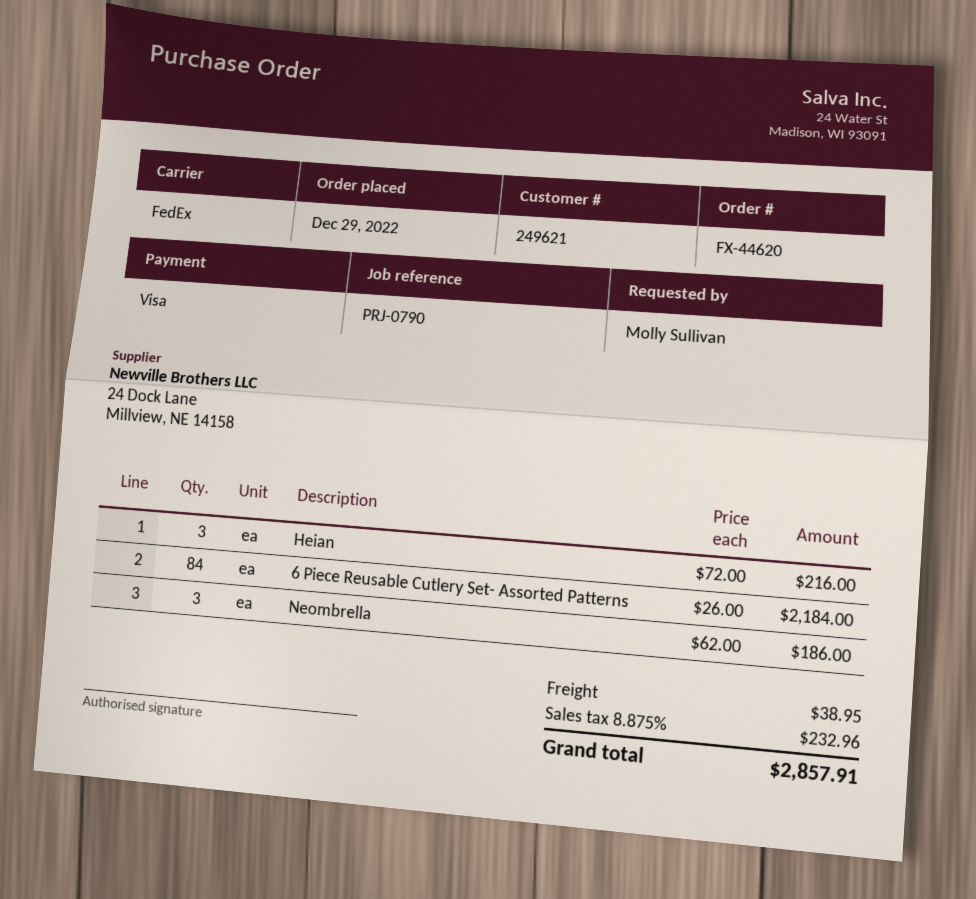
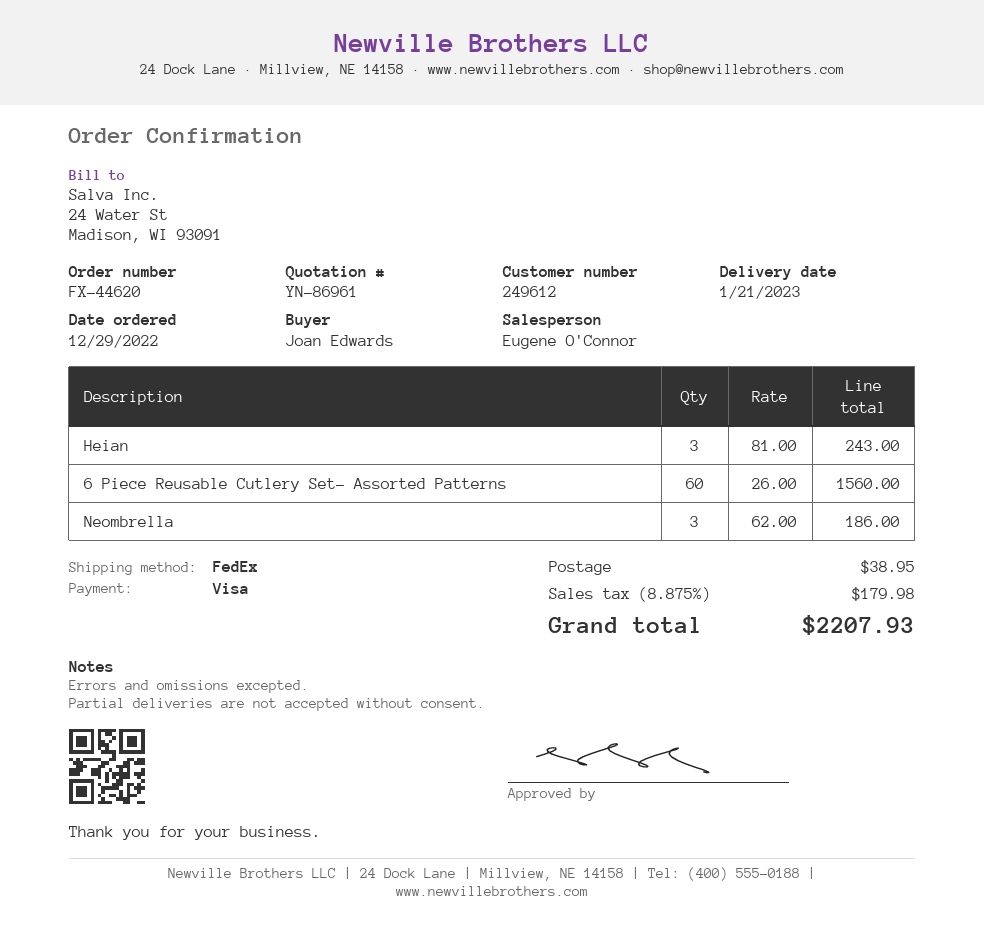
customer number: 249621 -> 249612
ordered by: Molly Sullivan -> Joan Edwards
Heian: 3 x 72.00 = 216.00 -> 3 x 81.00 = 243.00
6 Piece Reusable Cutlery Set- Assorted Patterns: 84 x 26.00 = 2184.00 -> 60 x 26.00 = 1560.00
tax: 8.875% = 232.96 -> 8.875% = 179.98
total: 2857.91 -> 2207.93

